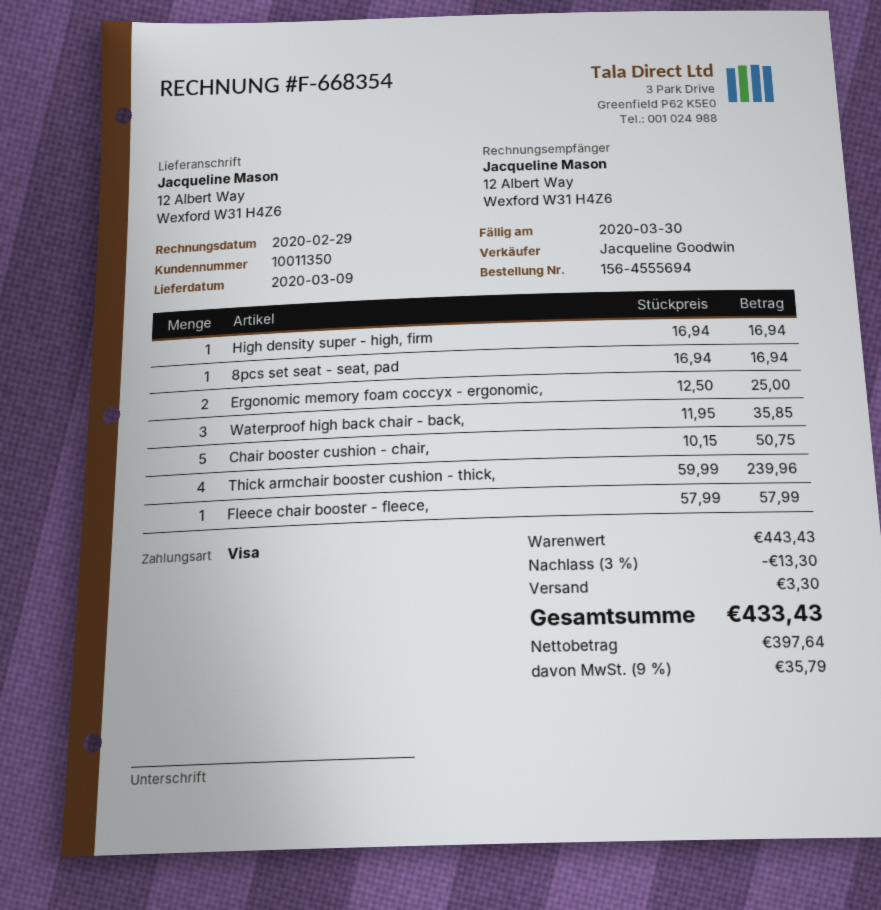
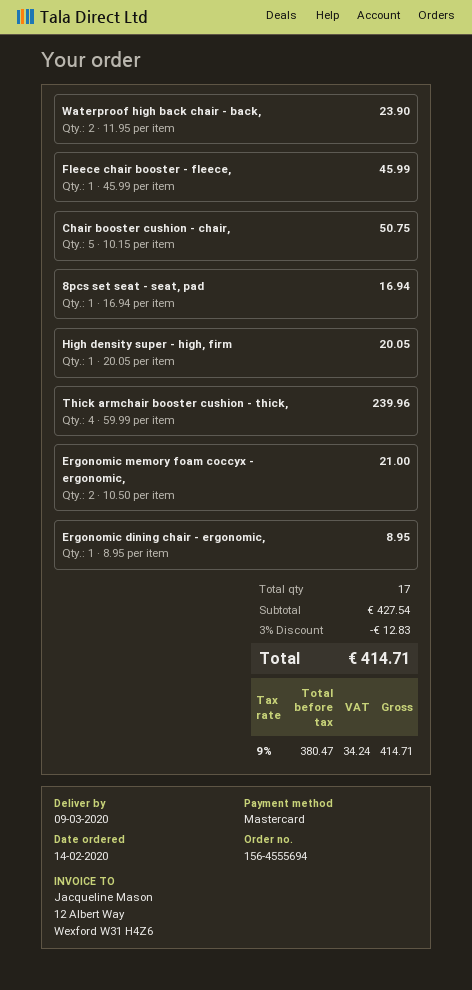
payment method: Visa -> Mastercard
High density super - high, firm: 1 x 16.94 = 16.94 -> 1 x 20.05 = 20.05
Ergonomic memory foam coccyx - ergonomic,: 2 x 12.50 = 25.00 -> 2 x 10.50 = 21.00
Waterproof high back chair - back,: 3 x 11.95 = 35.85 -> 2 x 11.95 = 23.90
Fleece chair booster - fleece,: 1 x 57.99 = 57.99 -> 1 x 45.99 = 45.99
Ergonomic dining chair - ergonomic,: none -> 1 x 8.95 = 8.95
subtotal: 443.43 -> 427.54
discount: 3% = 13.30 -> 3% = 12.83
shipping: 3.30 -> none
net: 397.64 -> 380.47
tax: 9% = 35.79 -> 9% = 34.24
total: 433.43 -> 414.71

